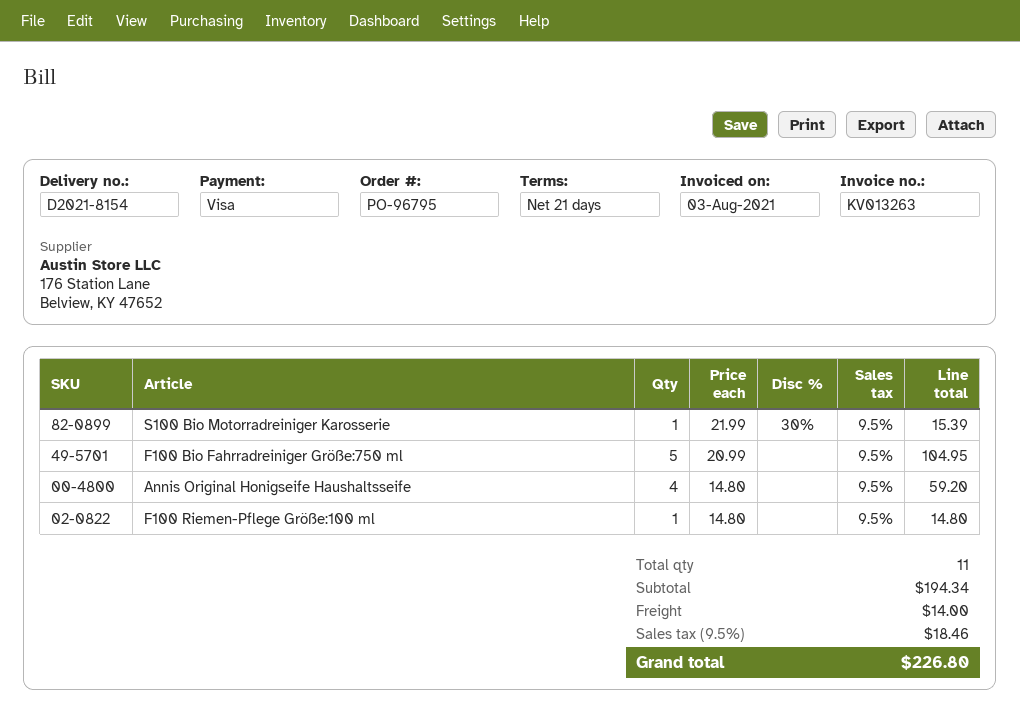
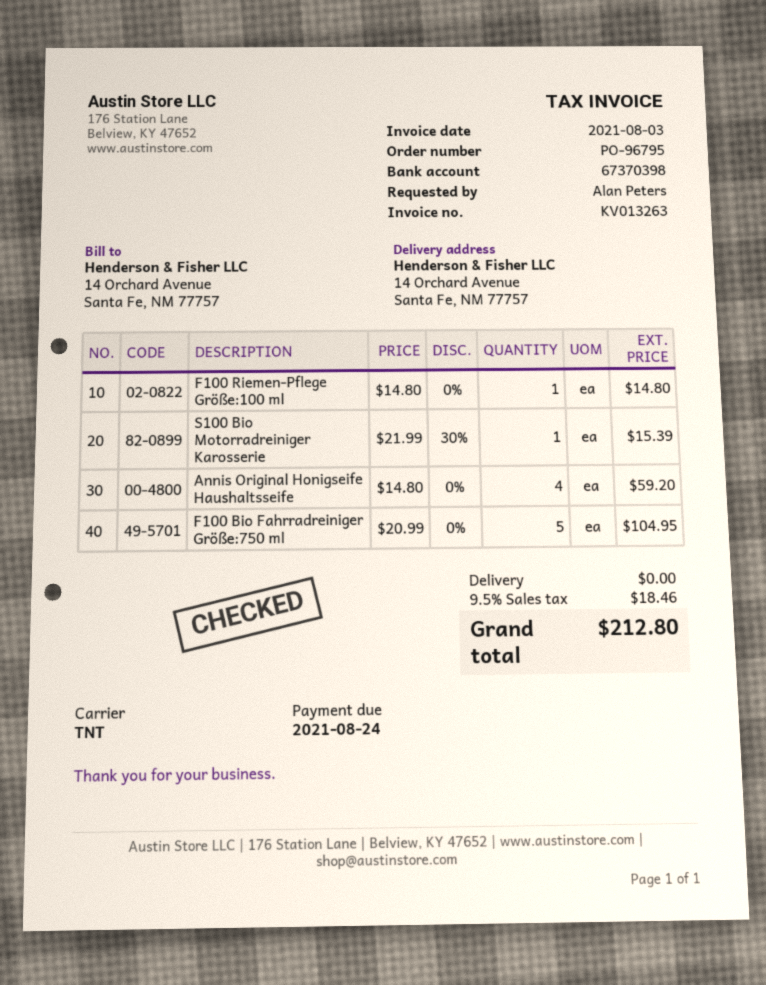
shipping: 14.00 -> 0.00
total: 226.80 -> 212.80

